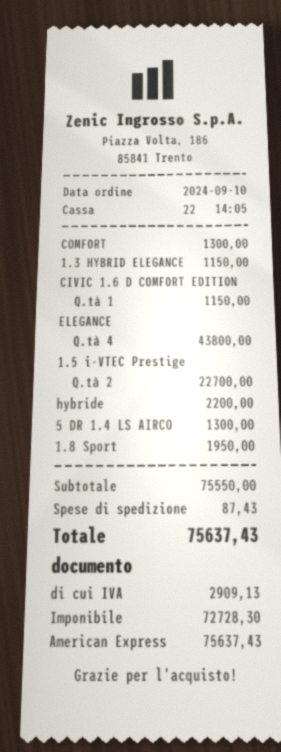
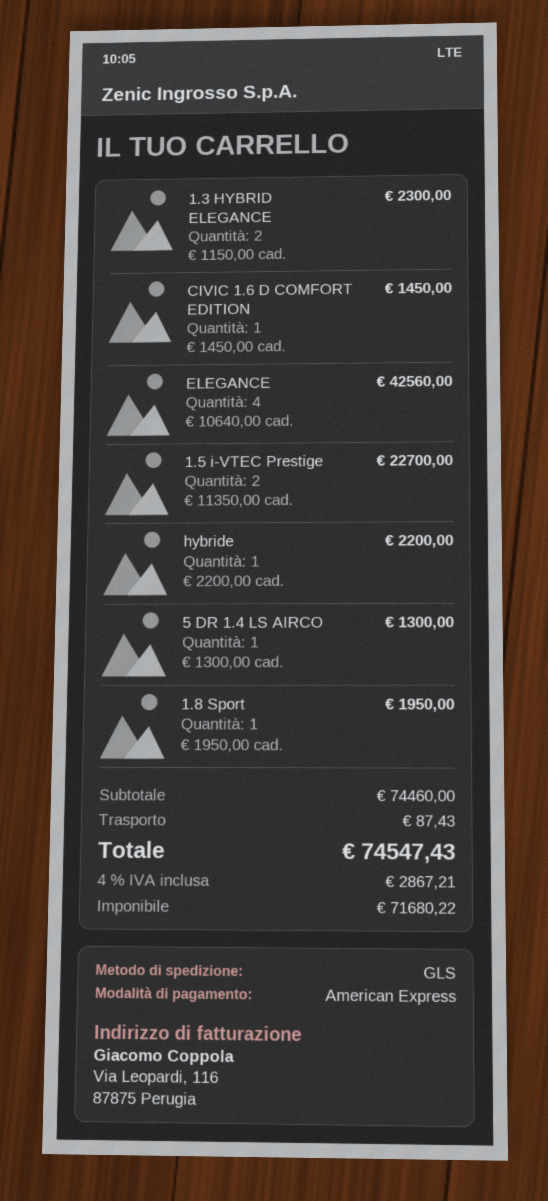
COMFORT: 1 for 1300.00 -> none
1.3 HYBRID ELEGANCE: 1 for 1150.00 -> 2 for 2300.00
CIVIC 1.6 D COMFORT EDITION: 1 for 1150.00 -> 1 for 1450.00
ELEGANCE: 4 for 43800.00 -> 4 for 42560.00
subtotal: 75550.00 -> 74460.00
net: 72728.30 -> 71680.22
tax: 2909.13 -> 2867.21
total: 75637.43 -> 74547.43

